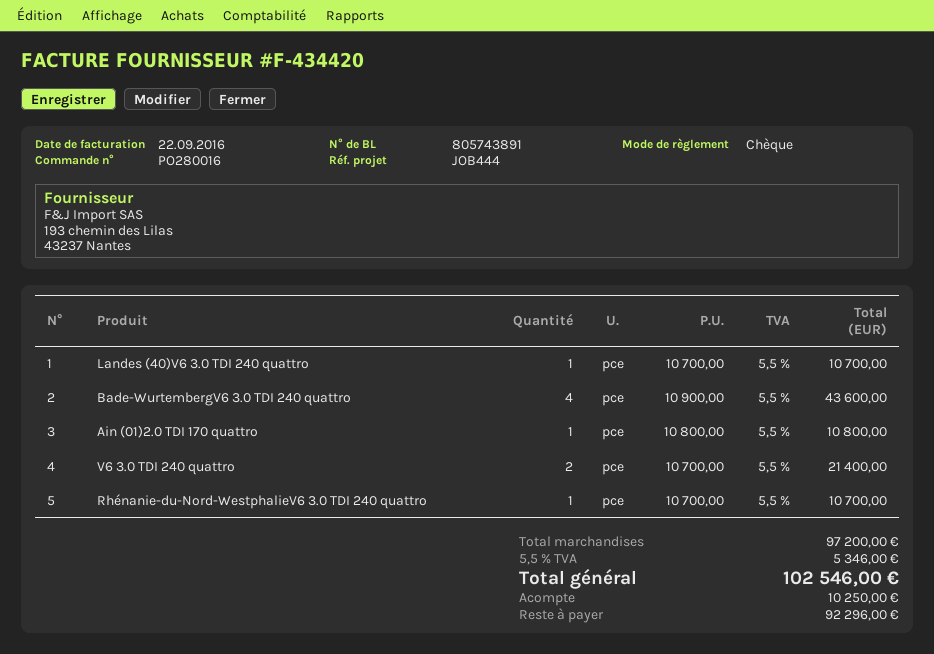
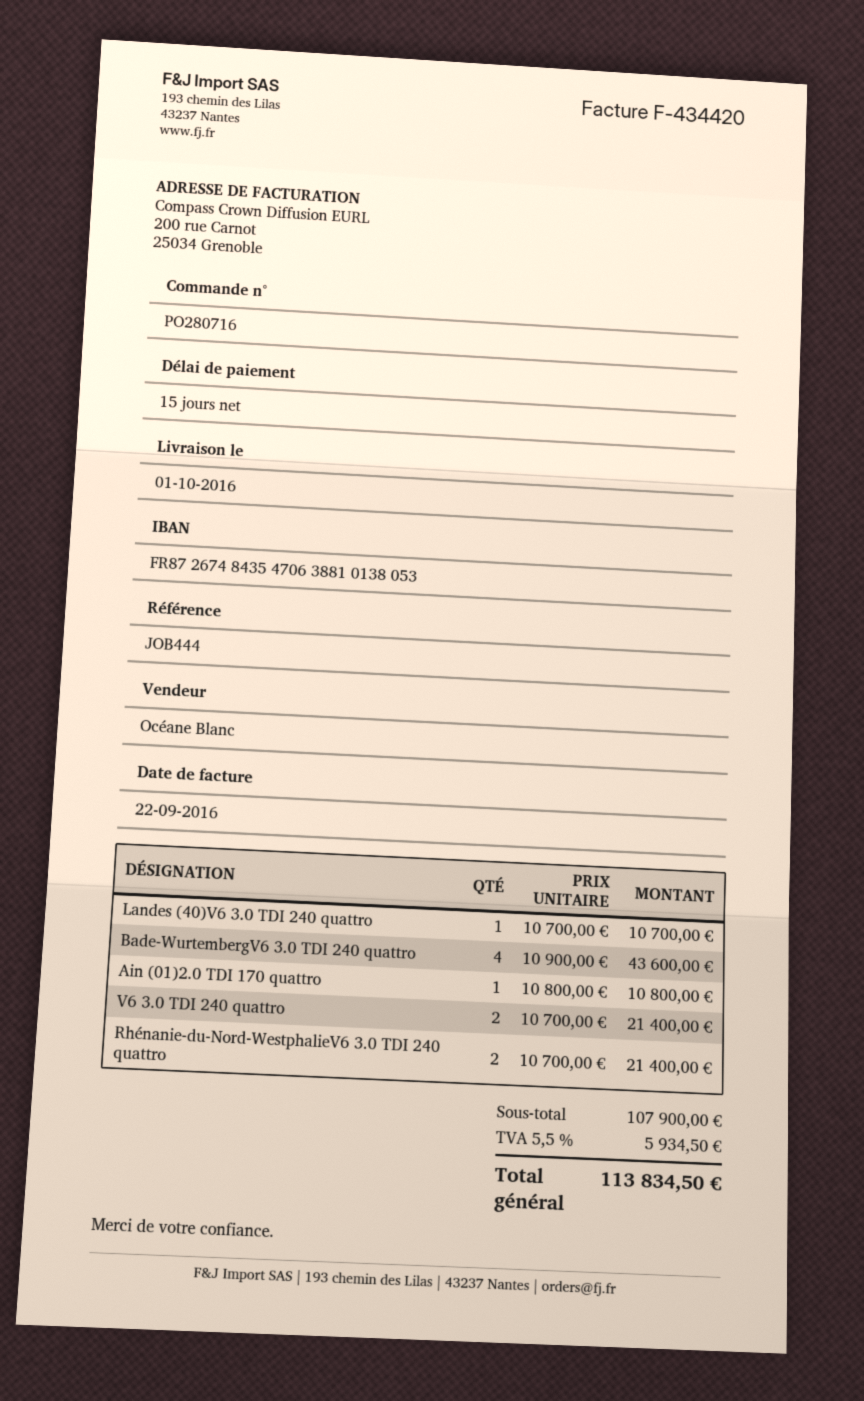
order number: PO280016 -> PO280716
Rhénanie-du-Nord-WestphalieV6 3.0 TDI 240 quattro: 1 x 10700.00 = 10700.00 -> 2 x 10700.00 = 21400.00
subtotal: 97200.00 -> 107900.00
tax: 5.5% = 5346.00 -> 5.5% = 5934.50
total: 102546.00 -> 113834.50

